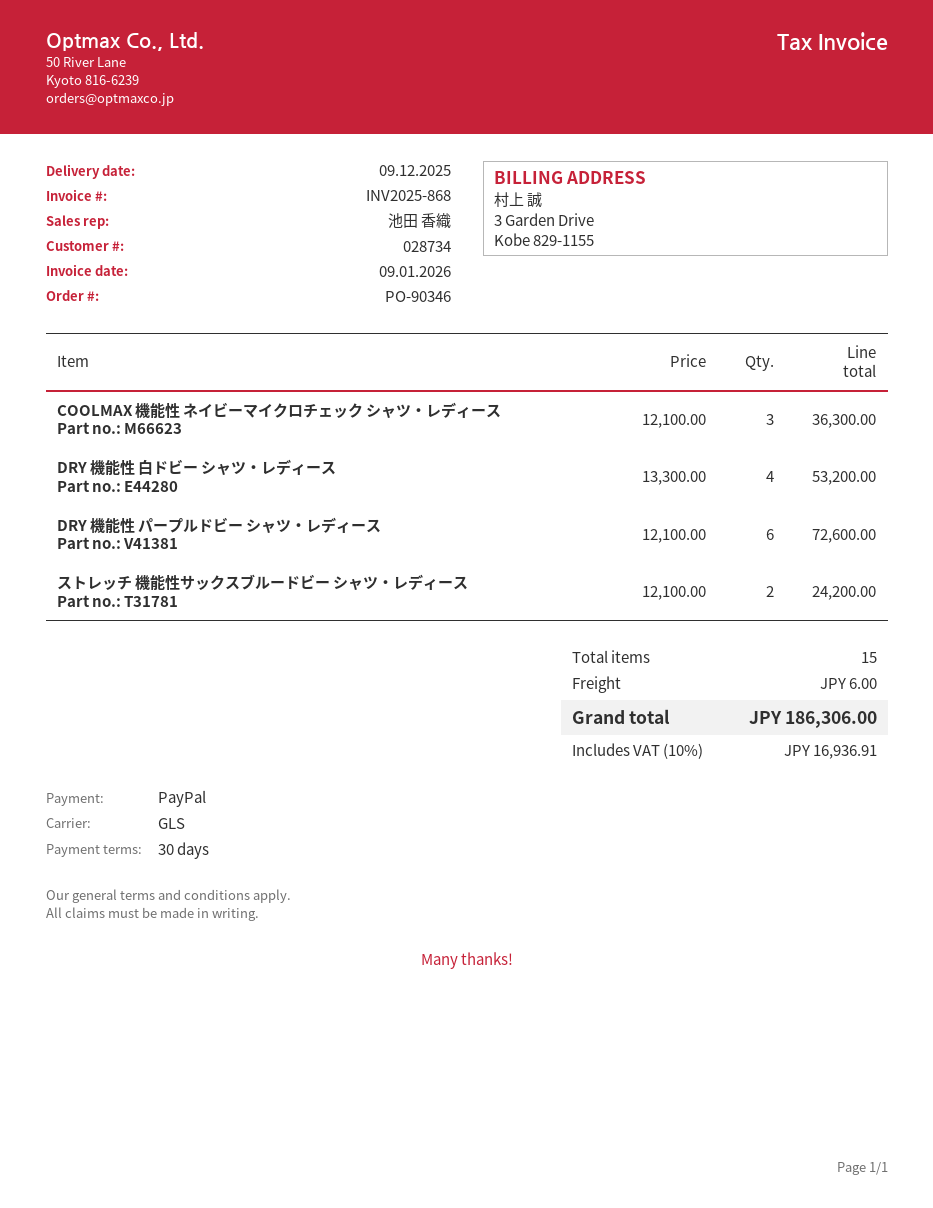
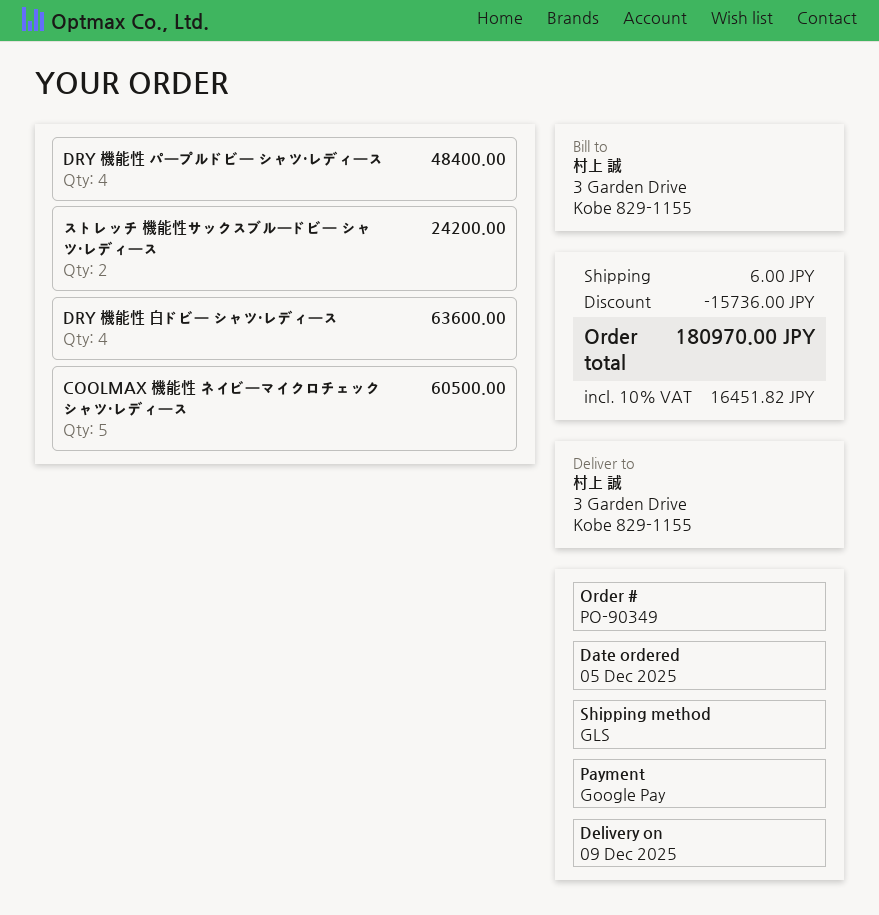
order number: PO-90346 -> PO-90349
payment method: PayPal -> Google Pay
COOLMAX 機能性 ネイビーマイクロチェック シャツ・レディース: 3 for 36300.00 -> 5 for 60500.00
DRY 機能性 白ドビー シャツ・レディース: 4 for 53200.00 -> 4 for 63600.00
DRY 機能性 パープルドビー シャツ・レディース: 6 for 72600.00 -> 4 for 48400.00
discount: none -> 15736.00
tax: 10% = 16936.91 -> 10% = 16451.82
total: 186306.00 -> 180970.00

